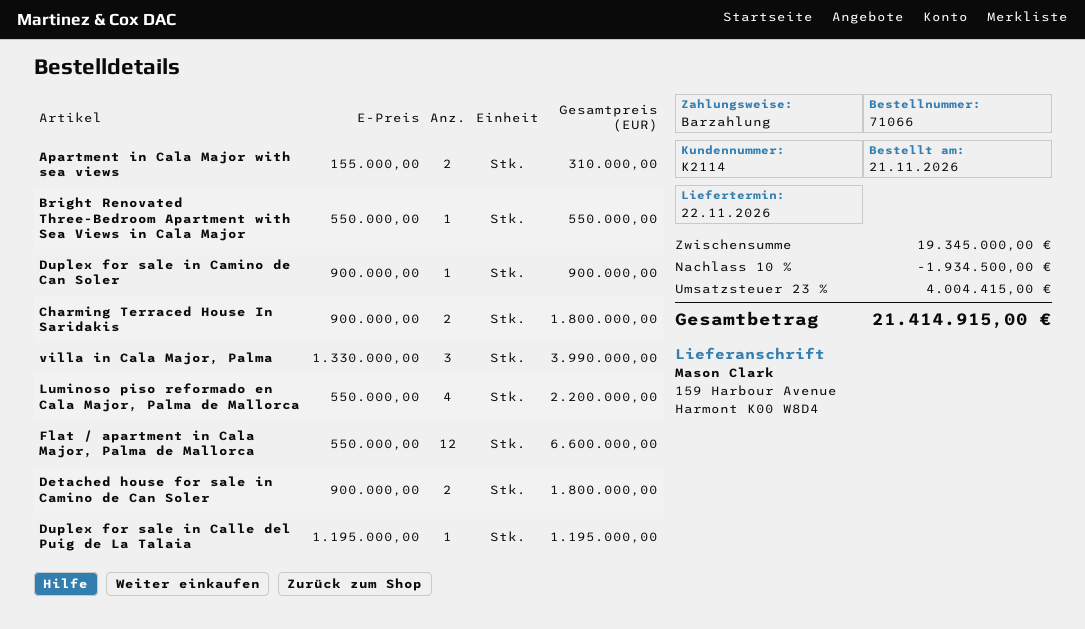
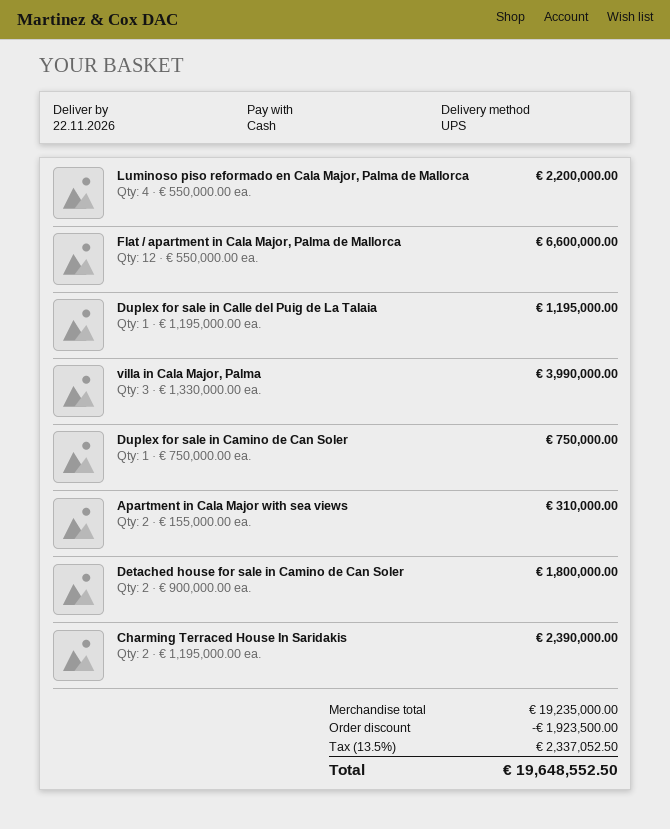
Bright Renovated Three-Bedroom Apartment with Sea Views in Cala Major: 1 x 550000.00 = 550000.00 -> none
Duplex for sale in Camino de Can Soler: 1 x 900000.00 = 900000.00 -> 1 x 750000.00 = 750000.00
Charming Terraced House In Saridakis: 2 x 900000.00 = 1800000.00 -> 2 x 1195000.00 = 2390000.00
subtotal: 19345000.00 -> 19235000.00
discount: 1934500.00 -> 1923500.00
tax: 23% = 4004415.00 -> 13.5% = 2337052.50
total: 21414915.00 -> 19648552.50

